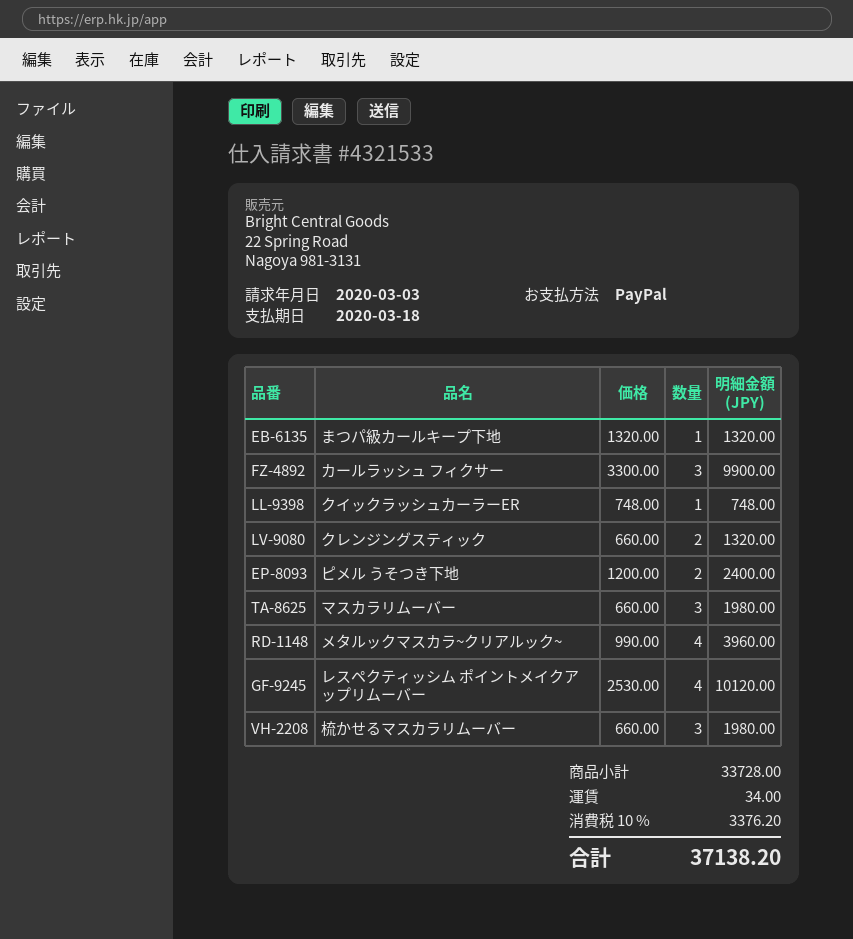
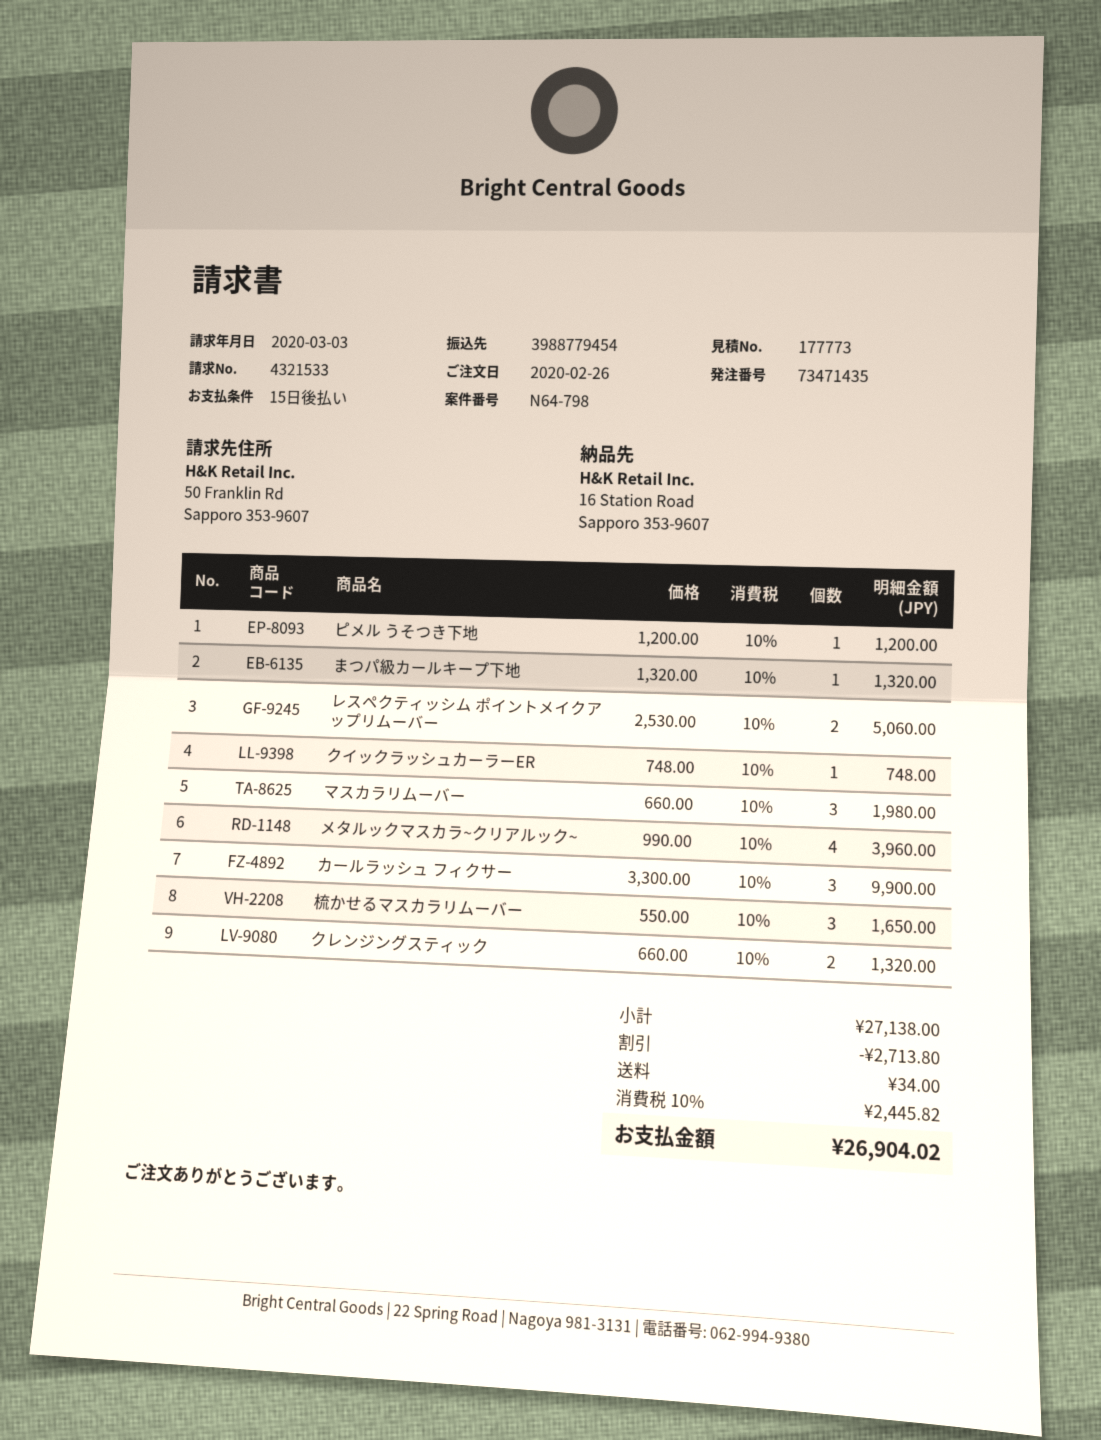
ピメル うそつき下地: 2 x 1200.00 = 2400.00 -> 1 x 1200.00 = 1200.00
レスペクティッシム ポイントメイクアップリムーバー: 4 x 2530.00 = 10120.00 -> 2 x 2530.00 = 5060.00
梳かせるマスカラリムーバー: 3 x 660.00 = 1980.00 -> 3 x 550.00 = 1650.00
subtotal: 33728.00 -> 27138.00
discount: none -> 2713.80
tax: 10% = 3376.20 -> 10% = 2445.82
total: 37138.20 -> 26904.02

